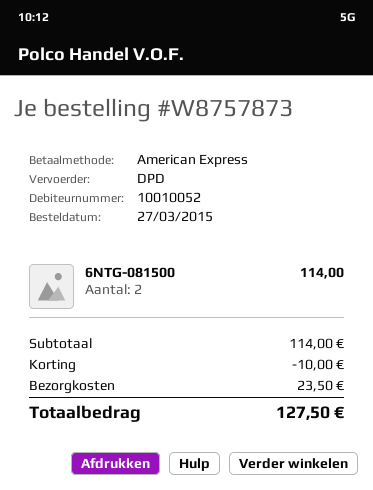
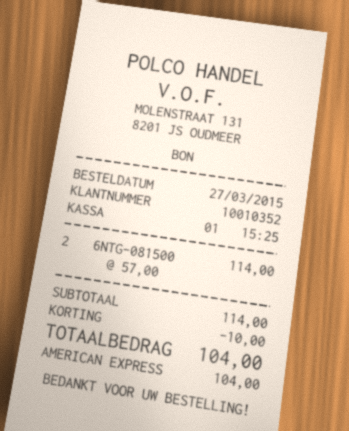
customer number: 10010052 -> 10010352
shipping: 23.50 -> none
total: 127.50 -> 104.00

